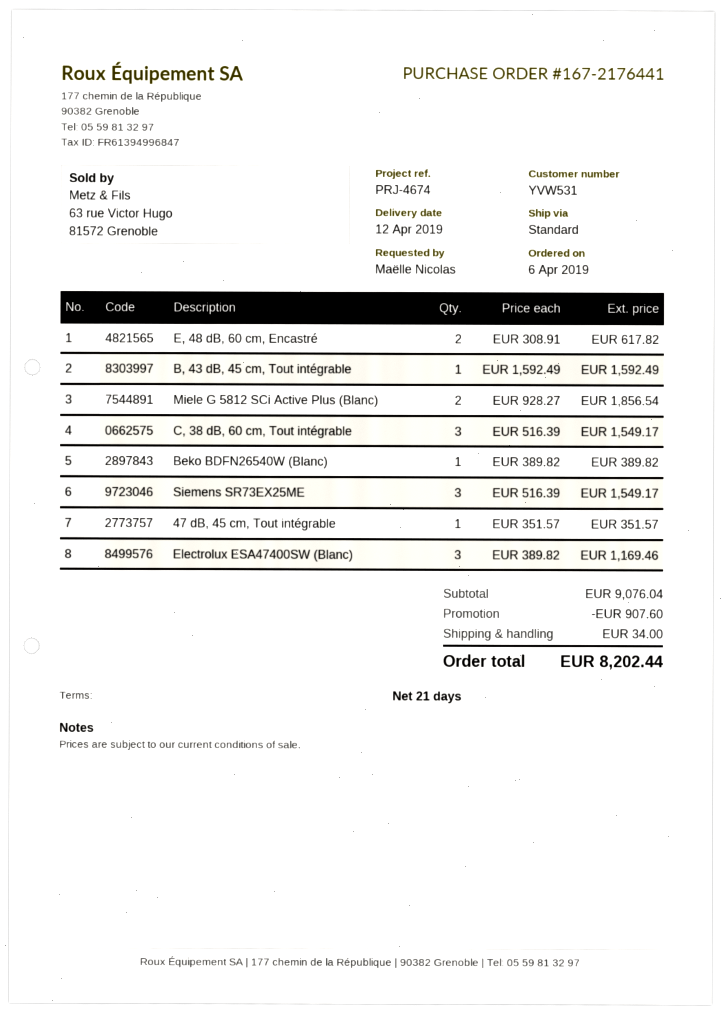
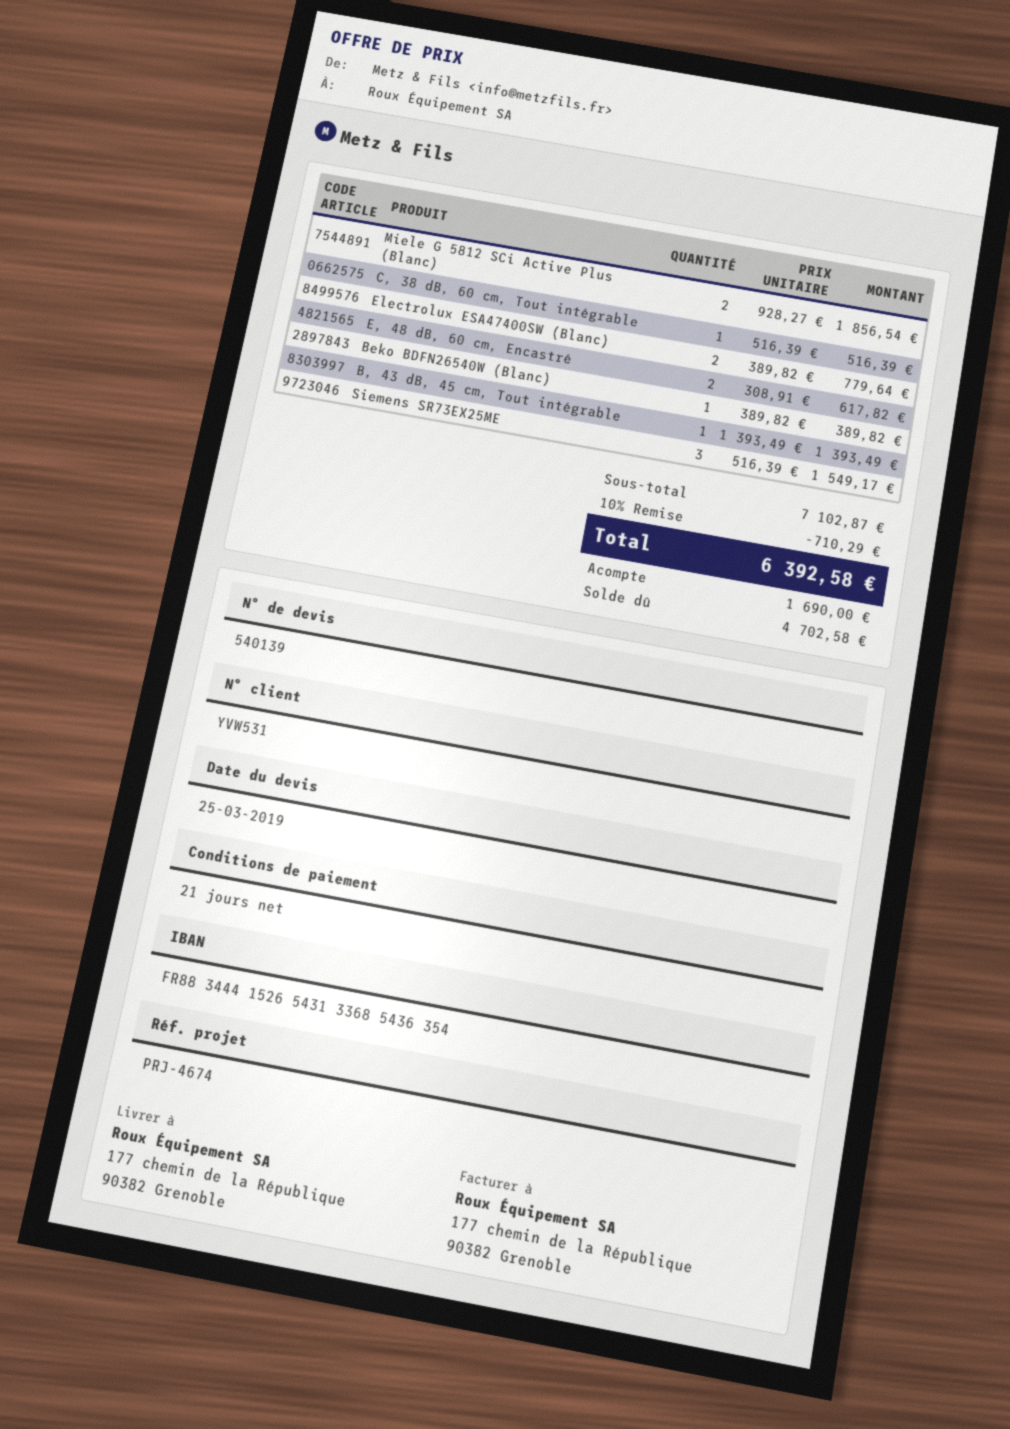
B, 43 dB, 45 cm, Tout intégrable: 1 x 1592.49 = 1592.49 -> 1 x 1393.49 = 1393.49
C, 38 dB, 60 cm, Tout intégrable: 3 x 516.39 = 1549.17 -> 1 x 516.39 = 516.39
47 dB, 45 cm, Tout intégrable: 1 x 351.57 = 351.57 -> none
Electrolux ESA47400SW (Blanc): 3 x 389.82 = 1169.46 -> 2 x 389.82 = 779.64
subtotal: 9076.04 -> 7102.87
discount: 907.60 -> 710.29
shipping: 34.00 -> none
total: 8202.44 -> 6392.58

